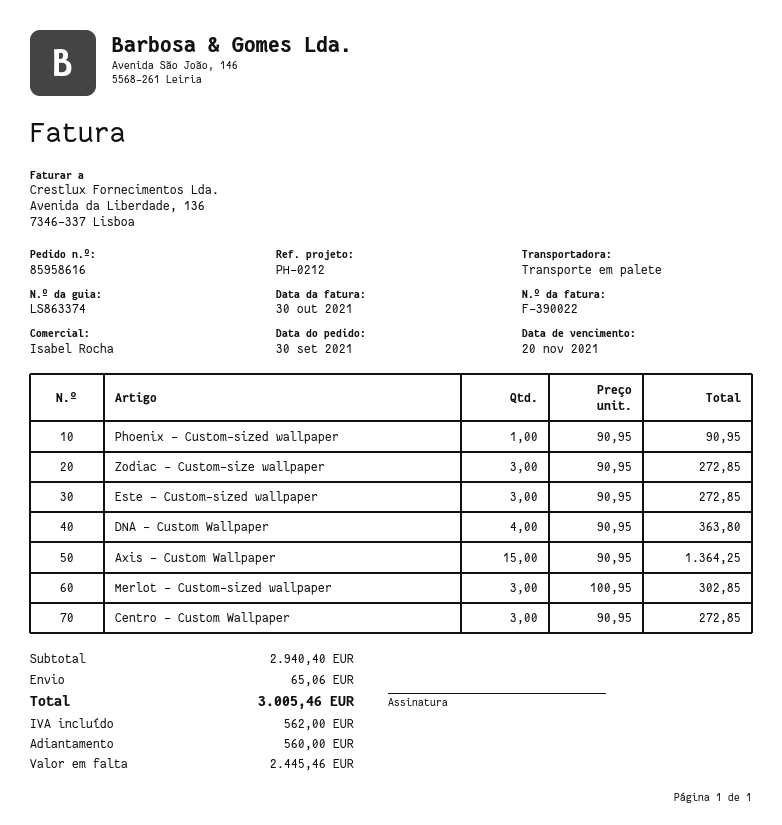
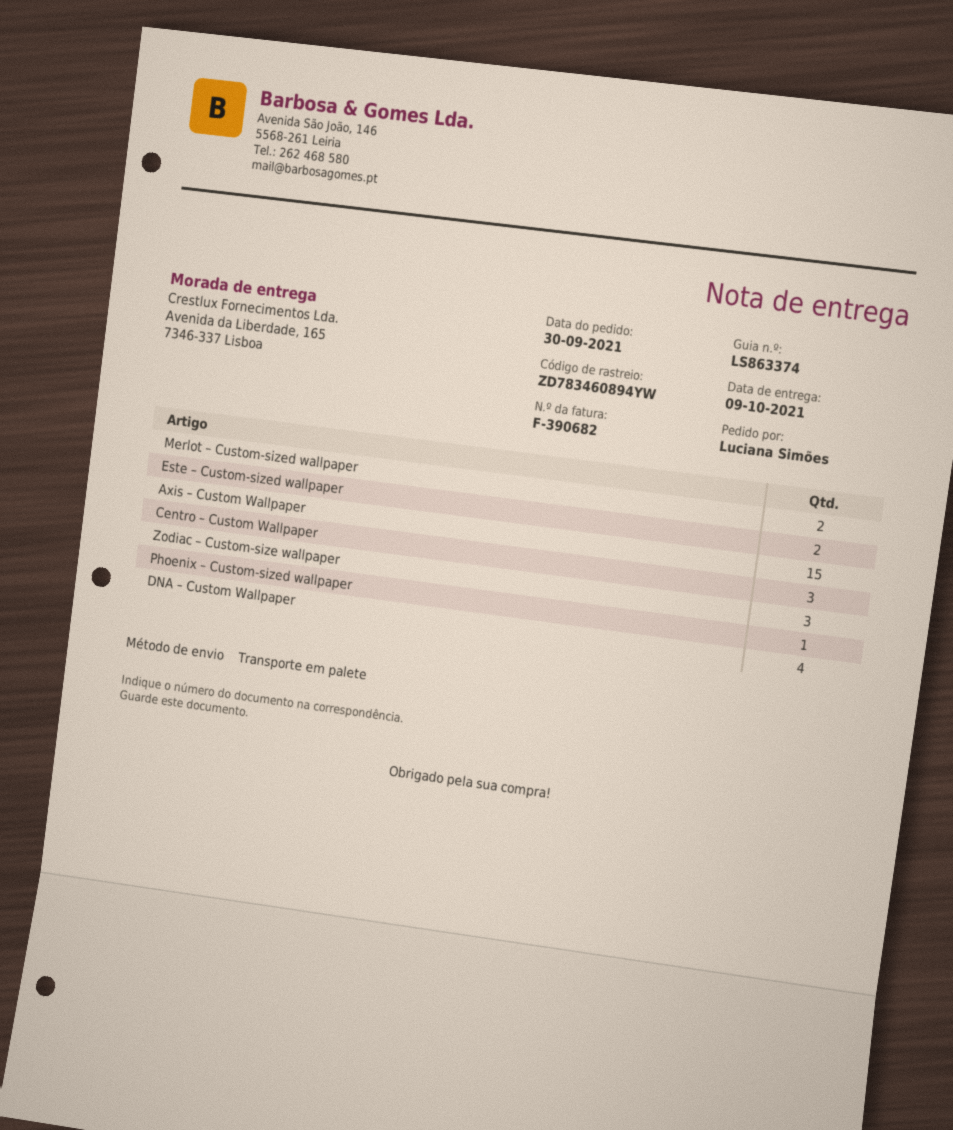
invoice number: F-390022 -> F-390682
Este – Custom-sized wallpaper: 3 -> 2
Merlot – Custom-sized wallpaper: 3 -> 2

